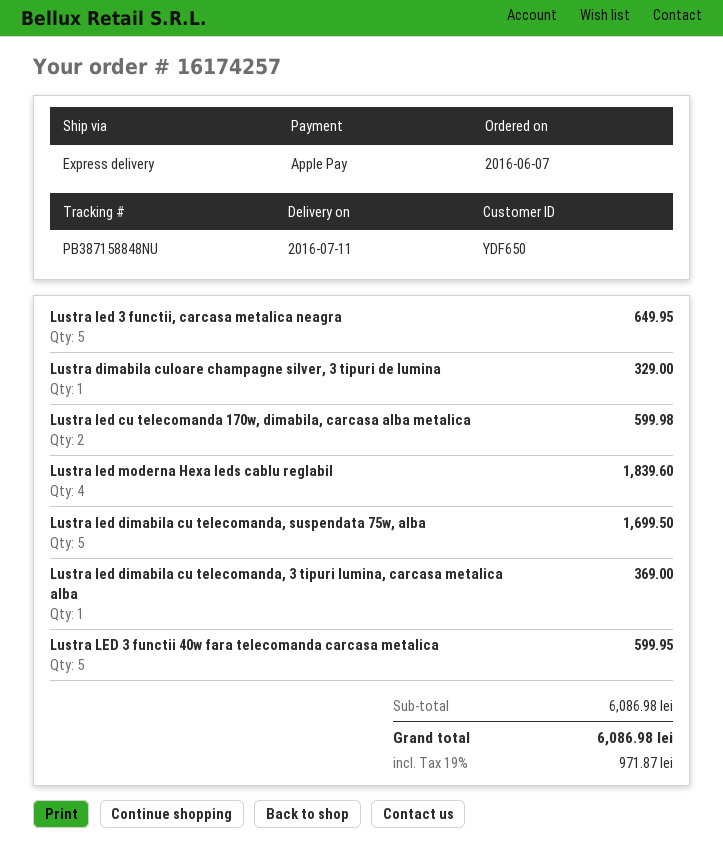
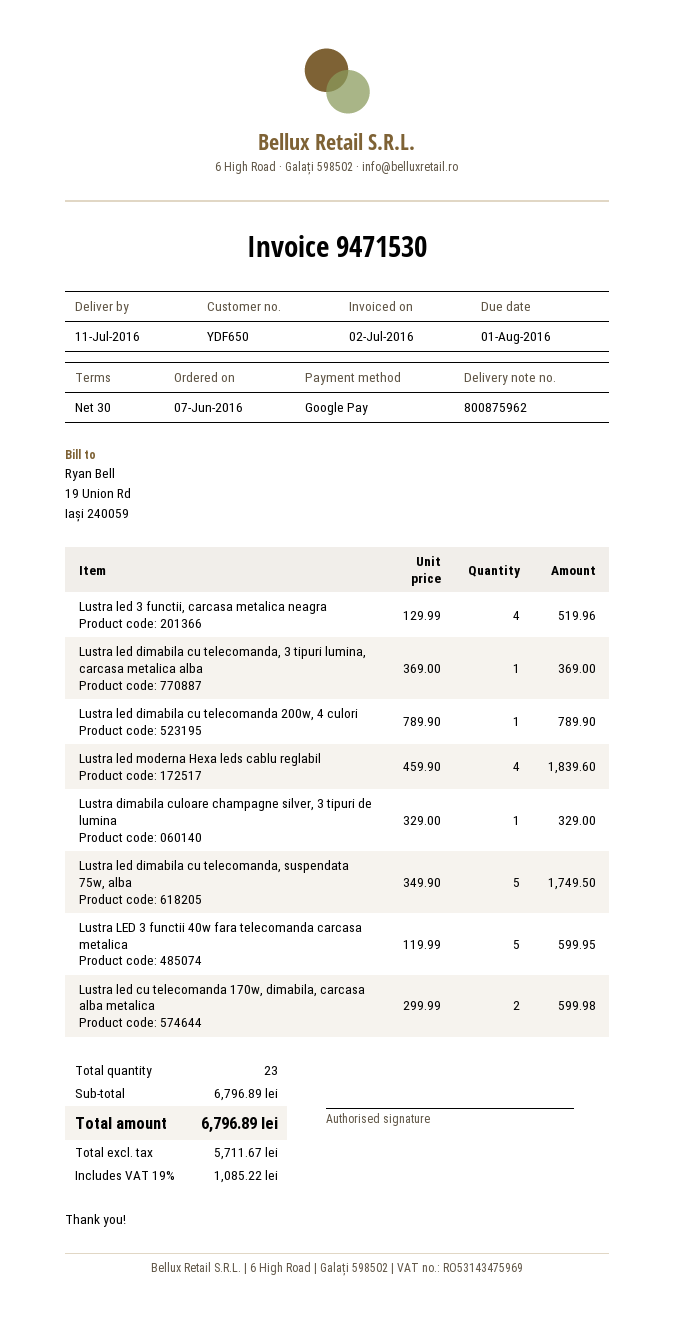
payment method: Apple Pay -> Google Pay
Lustra led 3 functii, carcasa metalica neagra: 5 for 649.95 -> 4 for 519.96
Lustra led dimabila cu telecomanda, suspendata 75w, alba: 5 for 1699.50 -> 5 for 1749.50
Lustra led dimabila cu telecomanda 200w, 4 culori: none -> 1 for 789.90
subtotal: 6086.98 -> 6796.89
tax: 19% = 971.87 -> 19% = 1085.22
total: 6086.98 -> 6796.89

